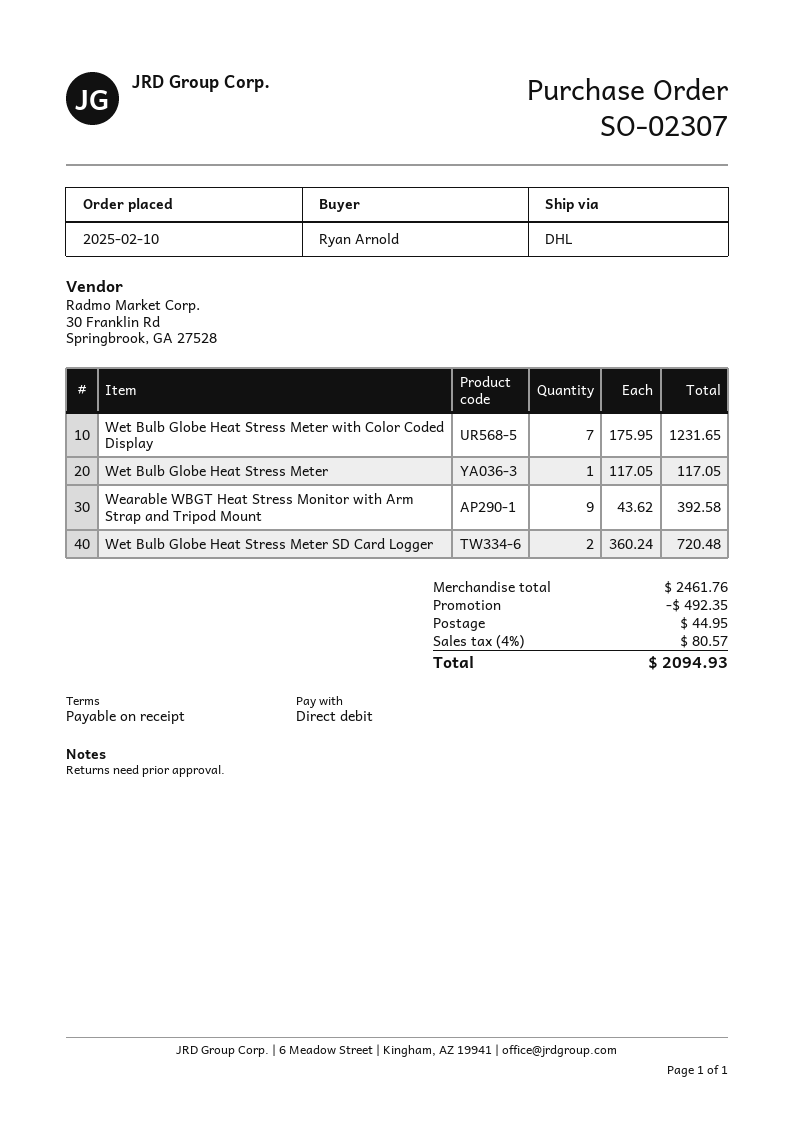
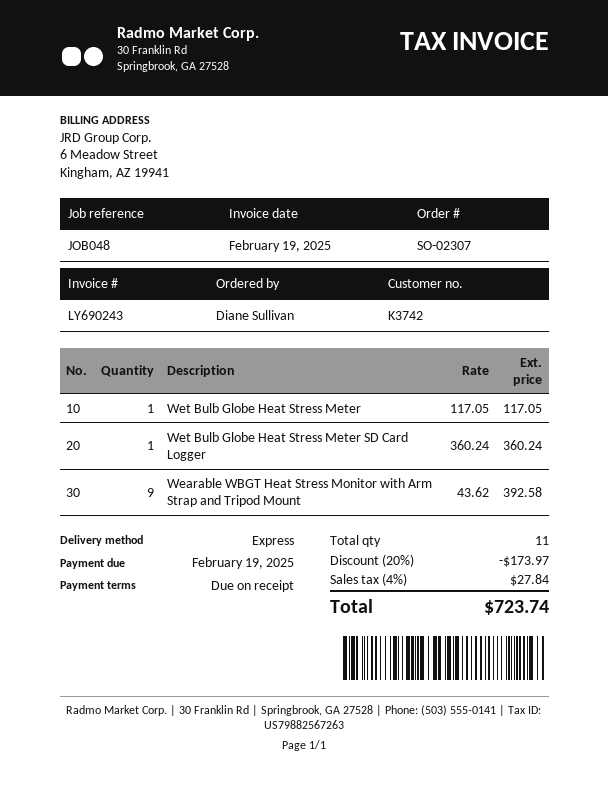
ordered by: Ryan Arnold -> Diane Sullivan
shipping method: DHL -> express
Wet Bulb Globe Heat Stress Meter with Color Coded Display: 7 x 175.95 = 1231.65 -> none
Wet Bulb Globe Heat Stress Meter SD Card Logger: 2 x 360.24 = 720.48 -> 1 x 360.24 = 360.24
discount: 492.35 -> 173.97
shipping: 44.95 -> none
tax: 4% = 80.57 -> 4% = 27.84
total: 2094.93 -> 723.74

